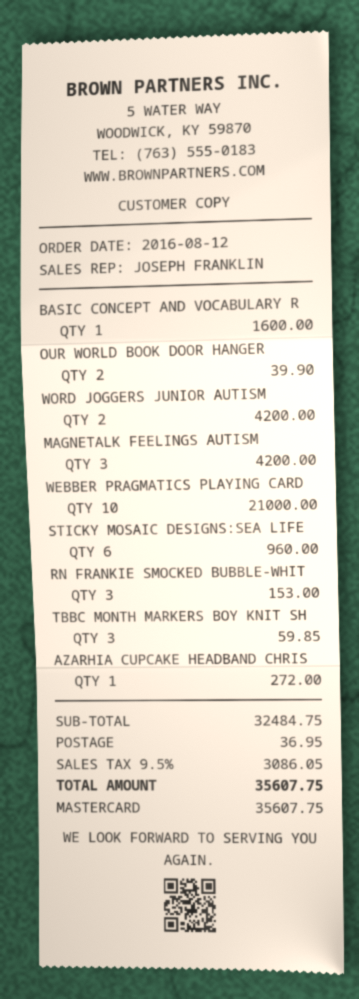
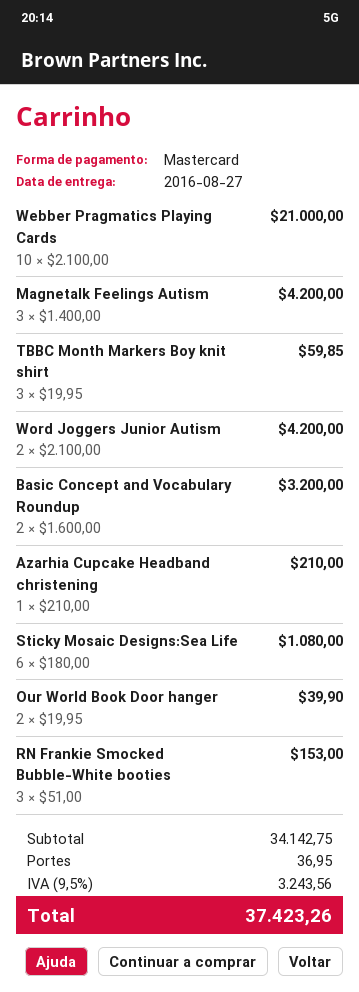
BASIC CONCEPT AND VOCABULARY R: 1 for 1600.00 -> 2 for 3200.00
STICKY MOSAIC DESIGNS:SEA LIFE: 6 for 960.00 -> 6 for 1080.00
AZARHIA CUPCAKE HEADBAND CHRIS: 1 for 272.00 -> 1 for 210.00
subtotal: 32484.75 -> 34142.75
tax: 9.5% = 3086.05 -> 9.5% = 3243.56
total: 35607.75 -> 37423.26

